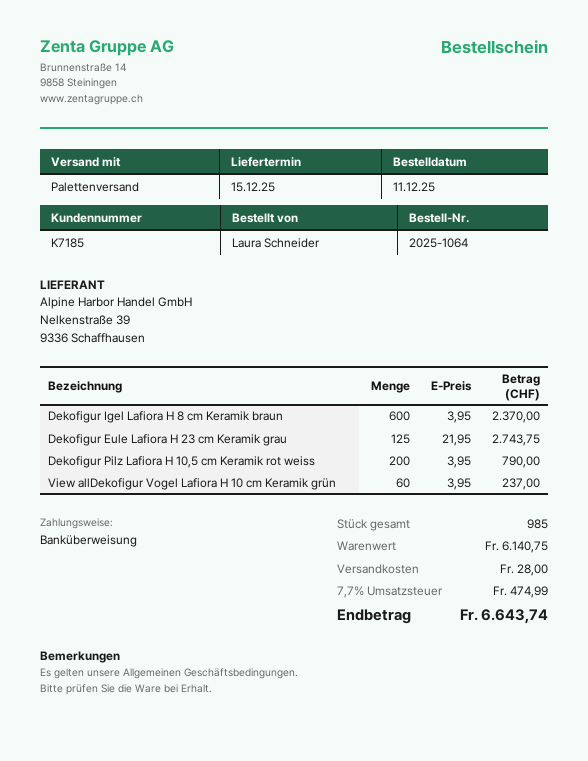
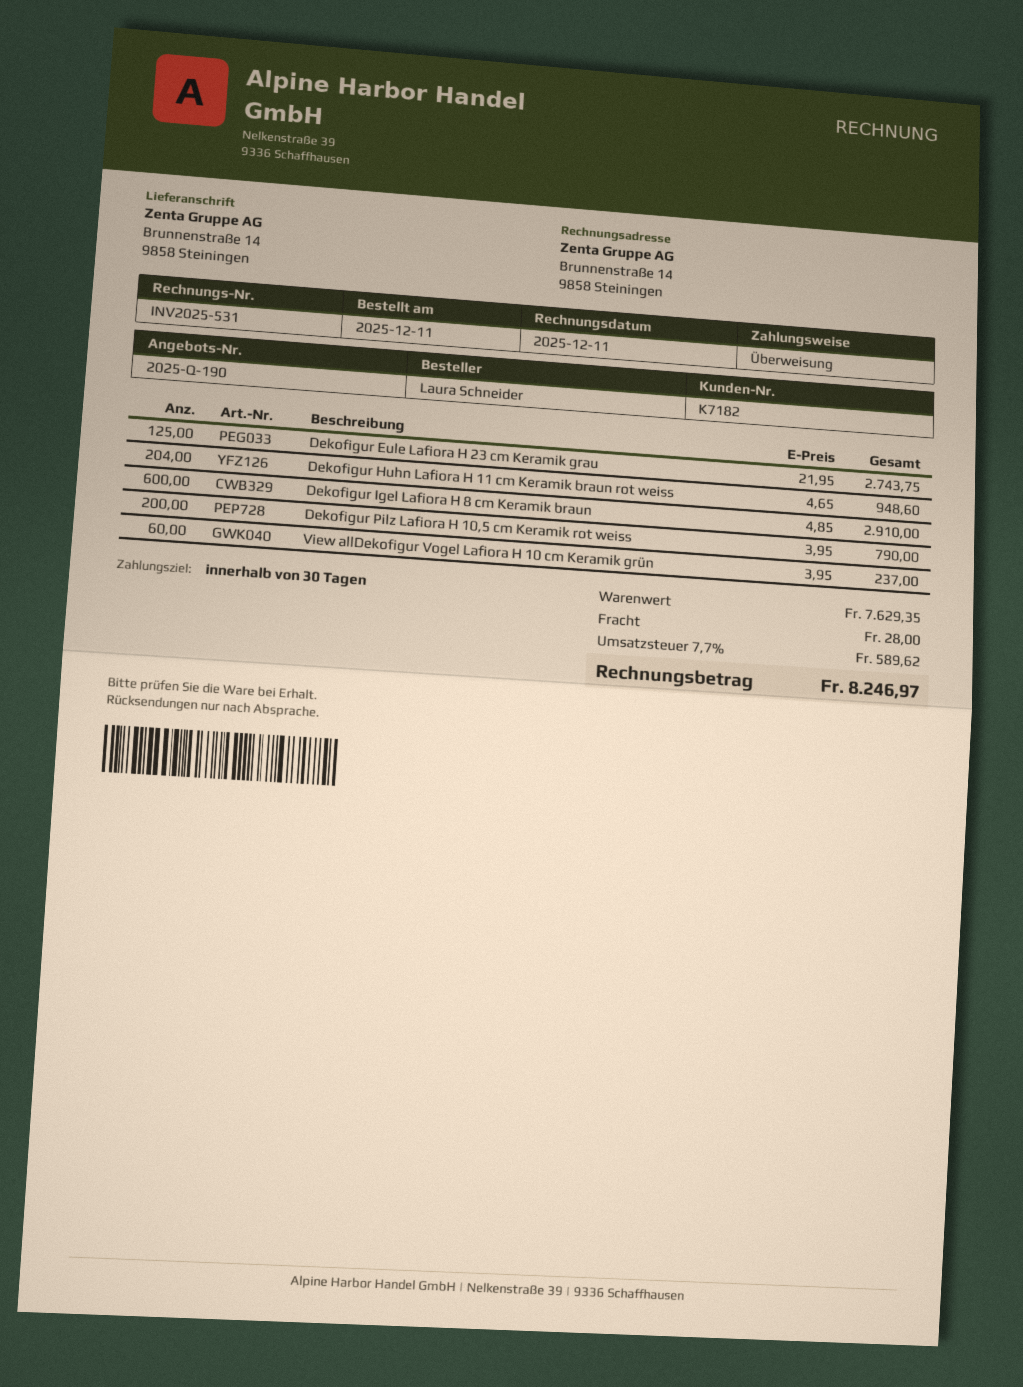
customer number: K7185 -> K7182
Dekofigur Igel Lafiora H 8 cm Keramik braun: 600 x 3.95 = 2370.00 -> 600 x 4.85 = 2910.00
Dekofigur Huhn Lafiora H 11 cm Keramik braun rot weiss: none -> 204 x 4.65 = 948.60
subtotal: 6140.75 -> 7629.35
tax: 7.7% = 474.99 -> 7.7% = 589.62
total: 6643.74 -> 8246.97

